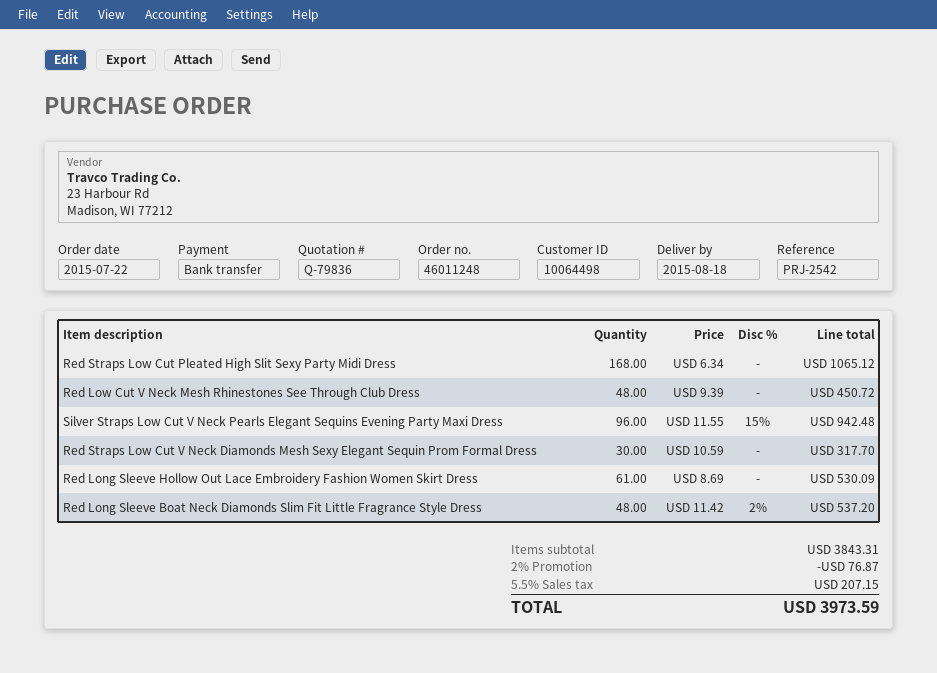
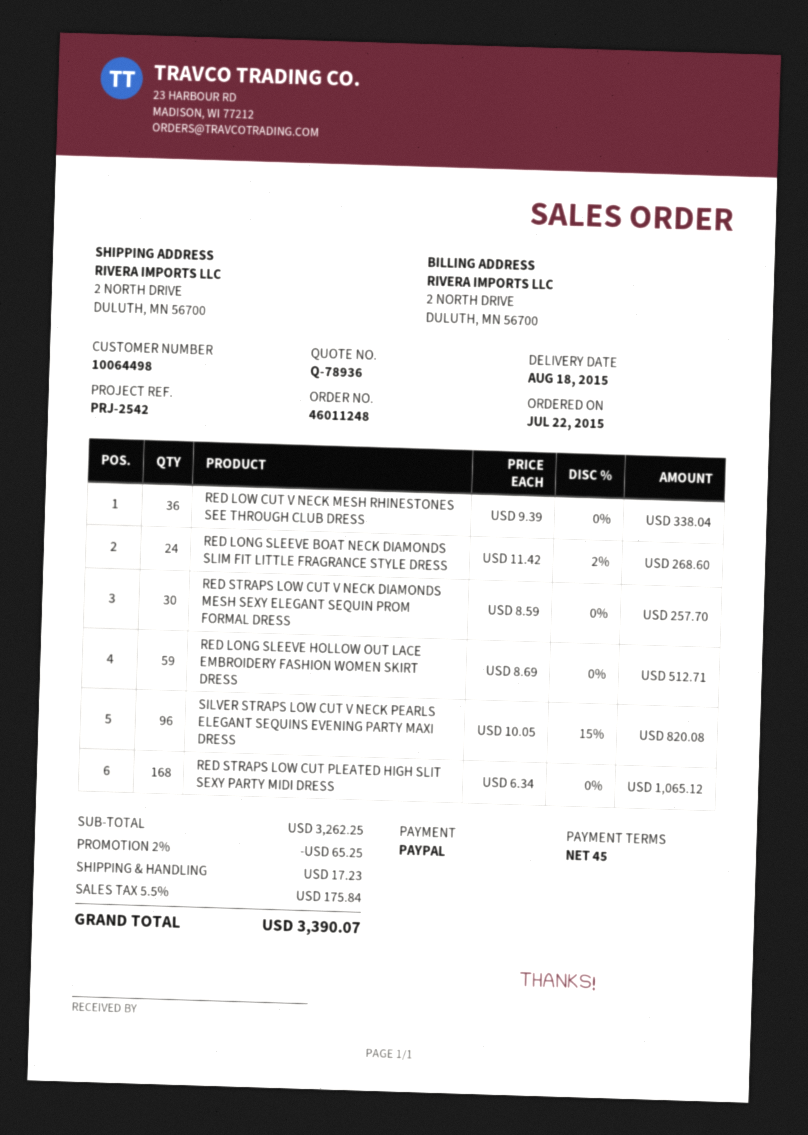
quote number: Q-79836 -> Q-78936
payment method: bank transfer -> PayPal
Red Low Cut V Neck Mesh Rhinestones See Through Club Dress: 48 x 9.39 = 450.72 -> 36 x 9.39 = 338.04
Silver Straps Low Cut V Neck Pearls Elegant Sequins Evening Party Maxi Dress: 96 x 11.55 - 15% = 942.48 -> 96 x 10.05 - 15% = 820.08
Red Straps Low Cut V Neck Diamonds Mesh Sexy Elegant Sequin Prom Formal Dress: 30 x 10.59 = 317.70 -> 30 x 8.59 = 257.70
Red Long Sleeve Hollow Out Lace Embroidery Fashion Women Skirt Dress: 61 x 8.69 = 530.09 -> 59 x 8.69 = 512.71
Red Long Sleeve Boat Neck Diamonds Slim Fit Little Fragrance Style Dress: 48 x 11.42 - 2% = 537.20 -> 24 x 11.42 - 2% = 268.60
subtotal: 3843.31 -> 3262.25
discount: 2% = 76.87 -> 2% = 65.25
shipping: none -> 17.23
tax: 5.5% = 207.15 -> 5.5% = 175.84
total: 3973.59 -> 3390.07

